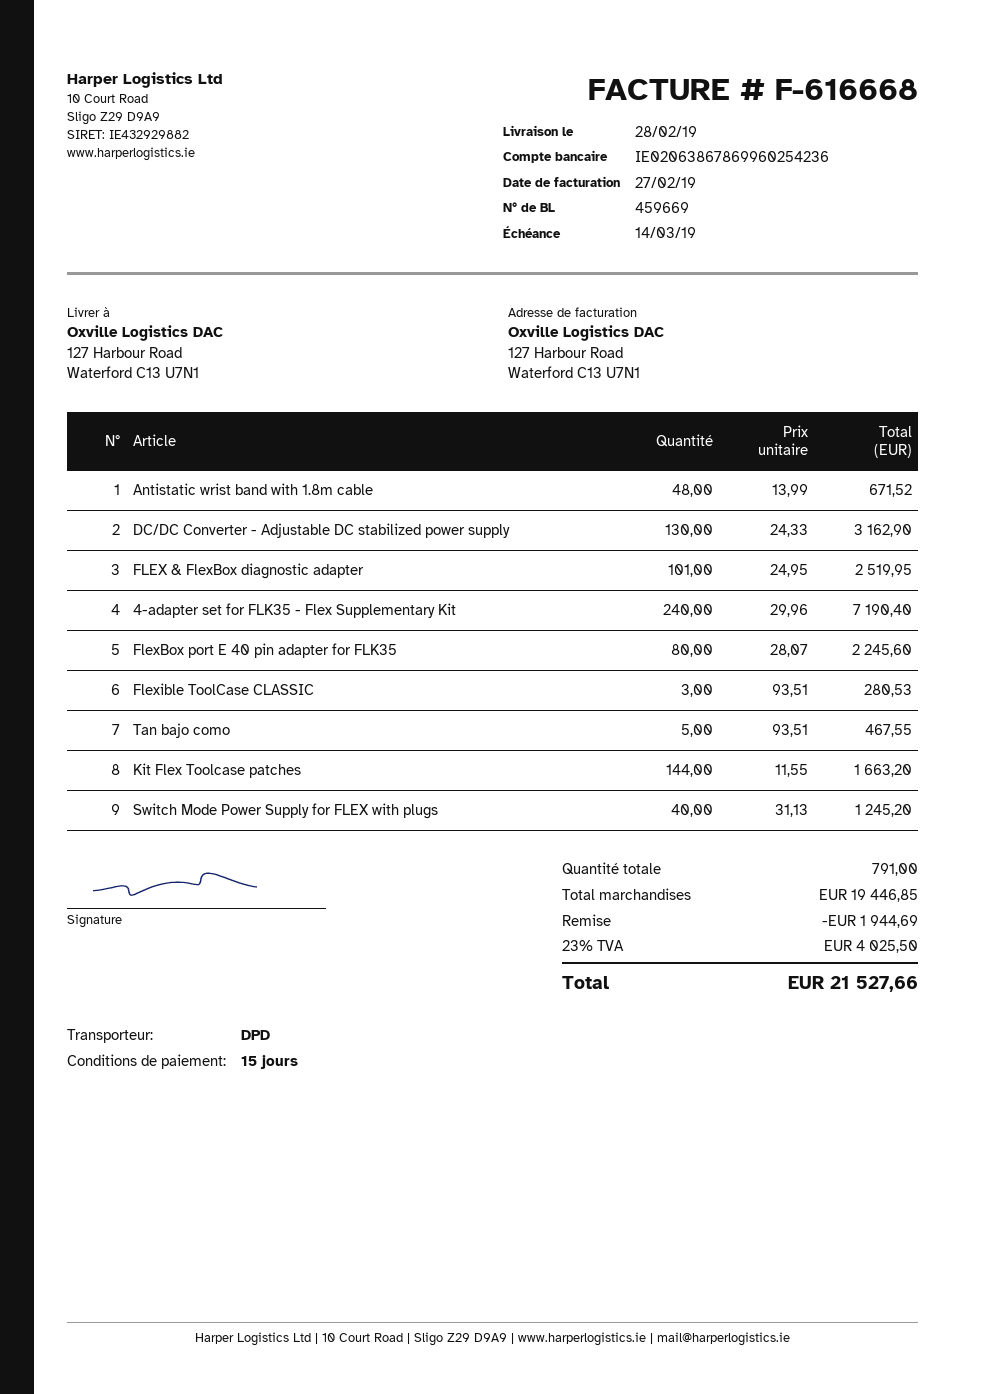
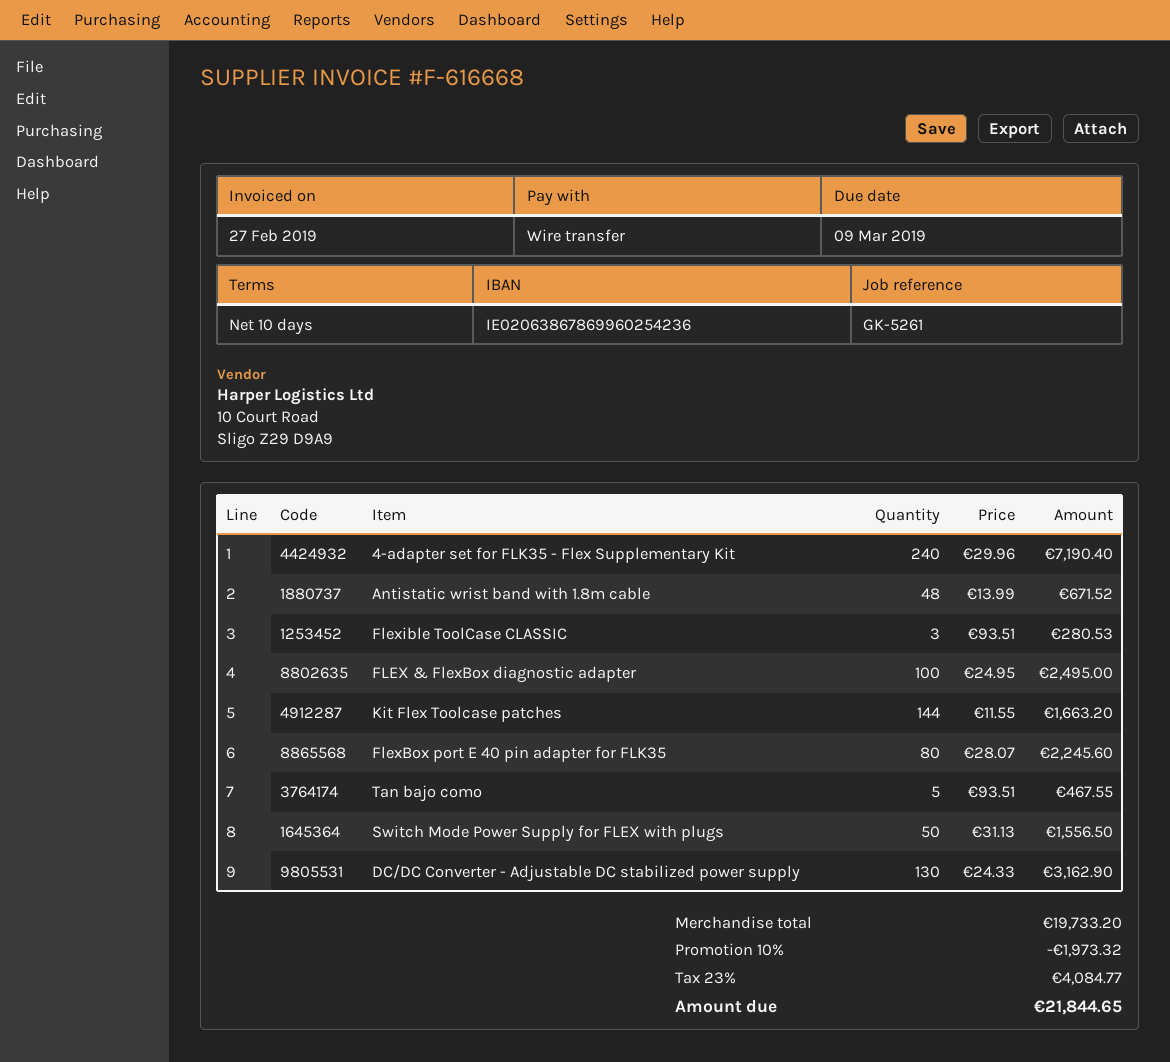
payment terms: 15 days -> 10 days
due date: 2019-03-14 -> 2019-03-09
FLEX & FlexBox diagnostic adapter: 101 x 24.95 = 2519.95 -> 100 x 24.95 = 2495.00
Switch Mode Power Supply for FLEX with plugs: 40 x 31.13 = 1245.20 -> 50 x 31.13 = 1556.50
subtotal: 19446.85 -> 19733.20
discount: 1944.69 -> 1973.32
tax: 23% = 4025.50 -> 23% = 4084.77
total: 21527.66 -> 21844.65

